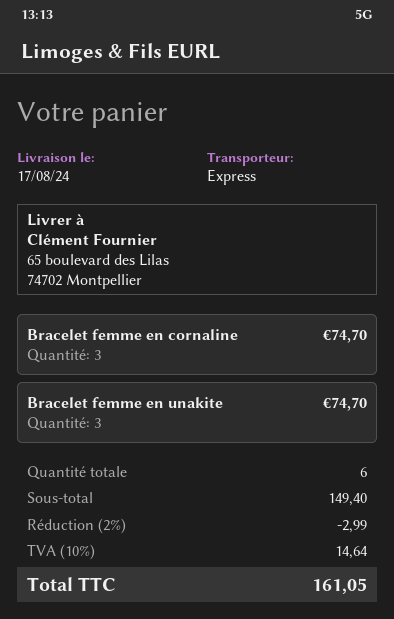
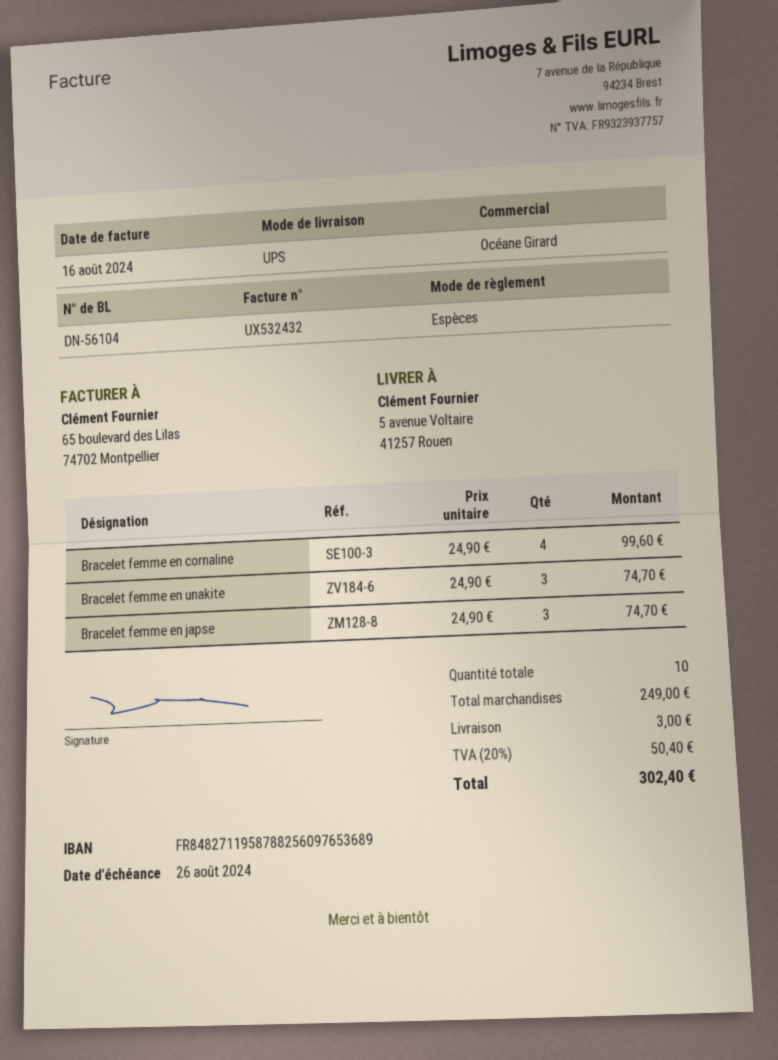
shipping method: express -> UPS
ship to: 65 boulevard des Lilas, 74702 Montpellier -> 5 avenue Voltaire, 41257 Rouen
Bracelet femme en cornaline: 3 for 74.70 -> 4 for 99.60
Bracelet femme en japse: none -> 3 for 74.70
total quantity: 6 -> 10
subtotal: 149.40 -> 249.00
discount: 2% = 2.99 -> none
shipping: none -> 3.00
tax: 10% = 14.64 -> 20% = 50.40
total: 161.05 -> 302.40

